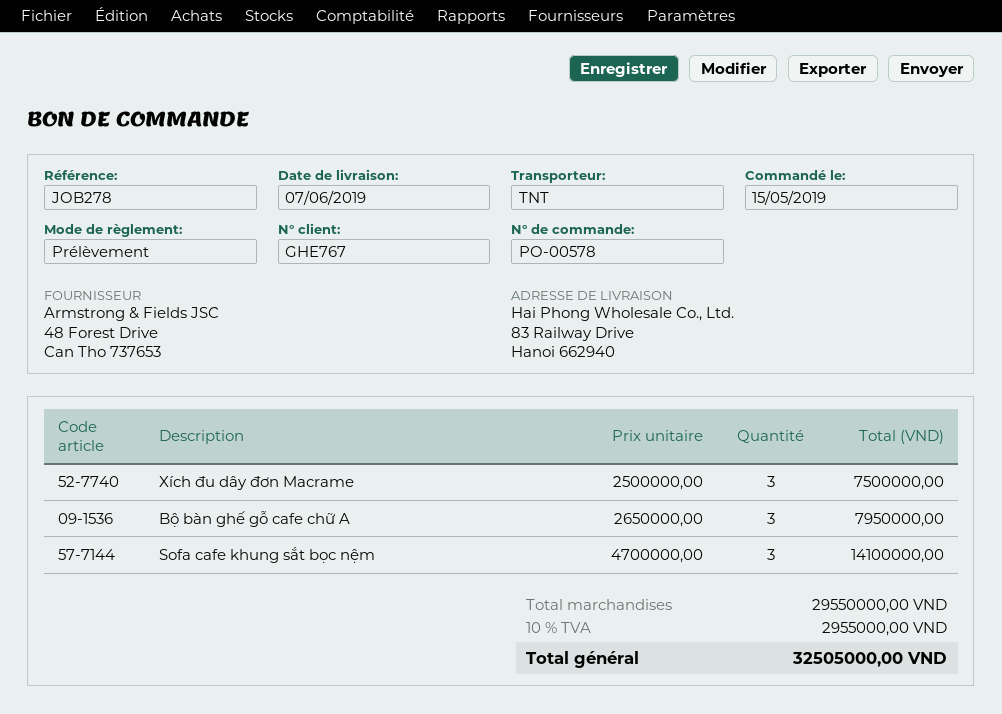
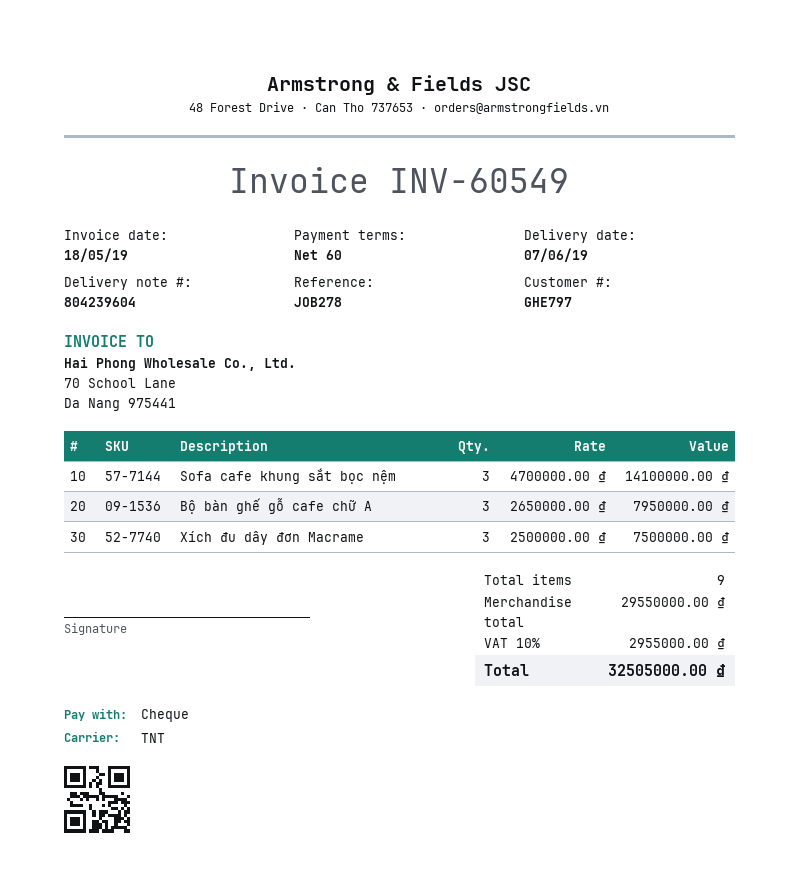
customer number: GHE767 -> GHE797
payment method: direct debit -> cheque

